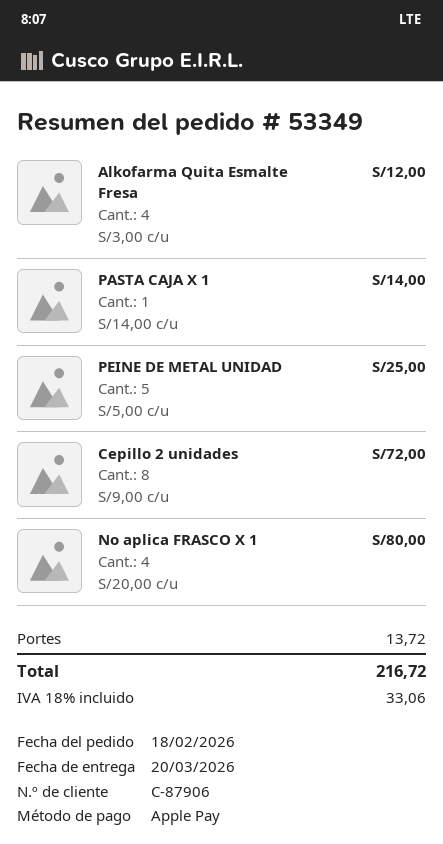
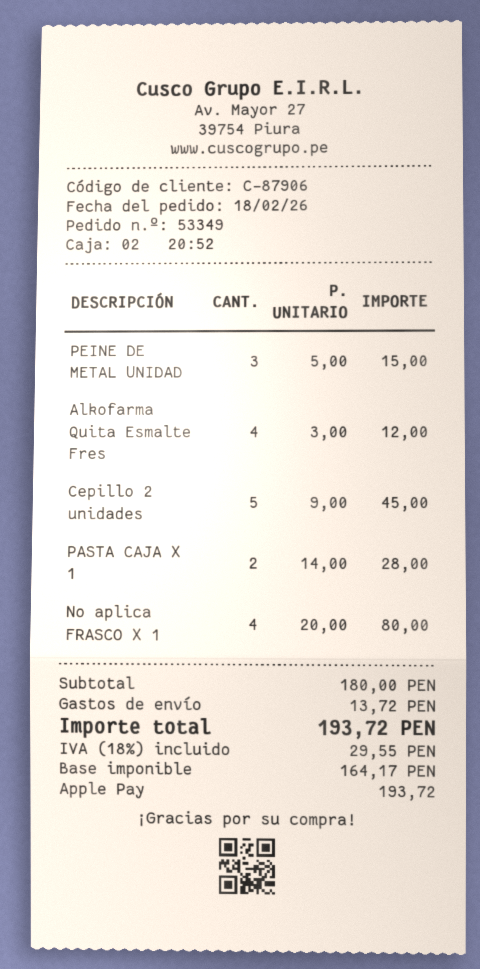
PASTA CAJA X 1: 1 x 14.00 = 14.00 -> 2 x 14.00 = 28.00
PEINE DE METAL UNIDAD: 5 x 5.00 = 25.00 -> 3 x 5.00 = 15.00
Cepillo 2 unidades: 8 x 9.00 = 72.00 -> 5 x 9.00 = 45.00
tax: 18% = 33.06 -> 18% = 29.55
total: 216.72 -> 193.72

